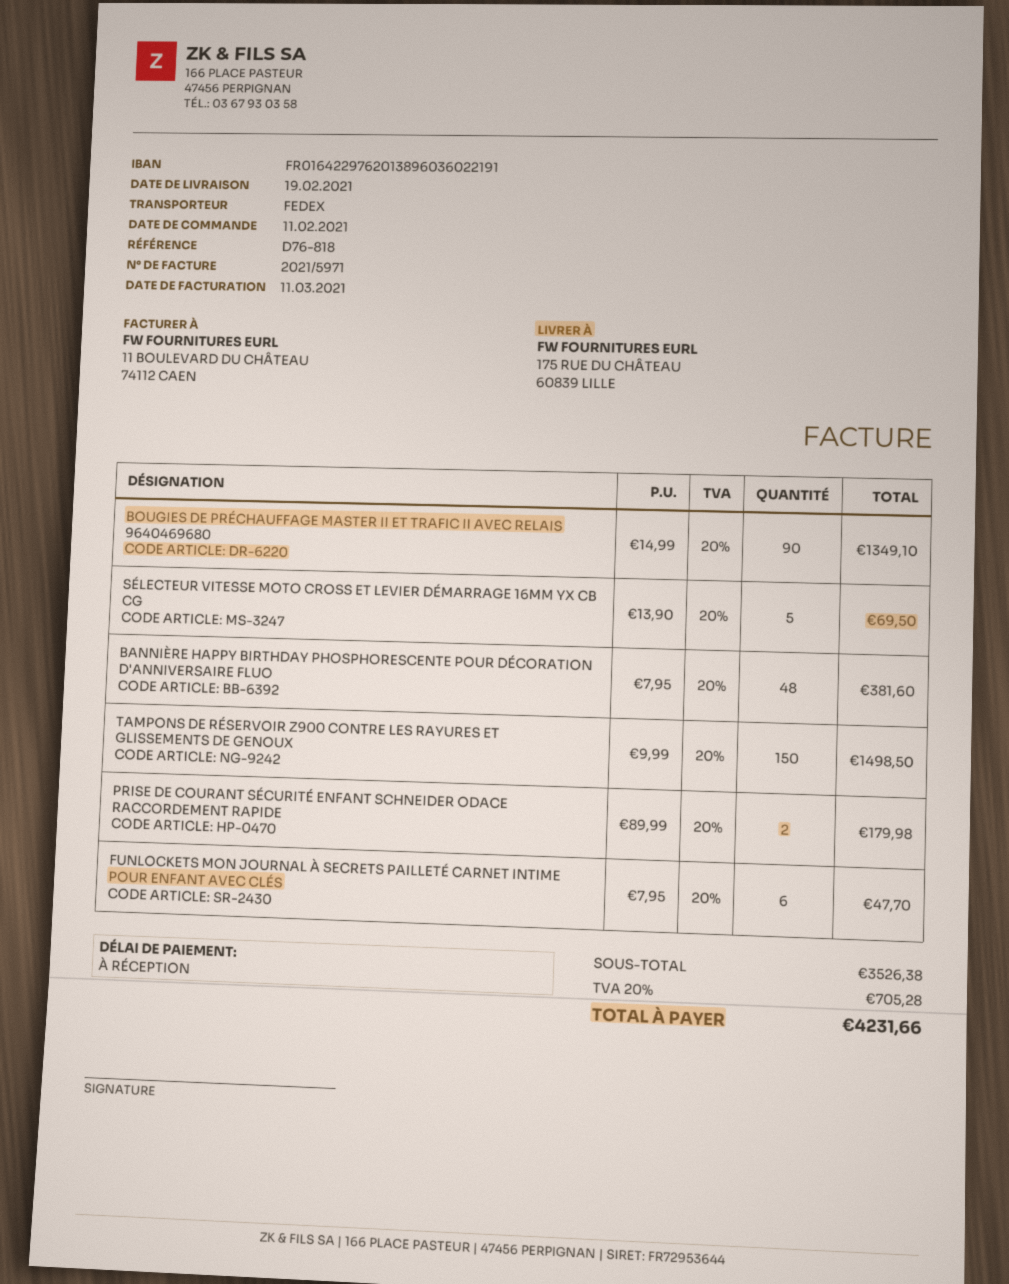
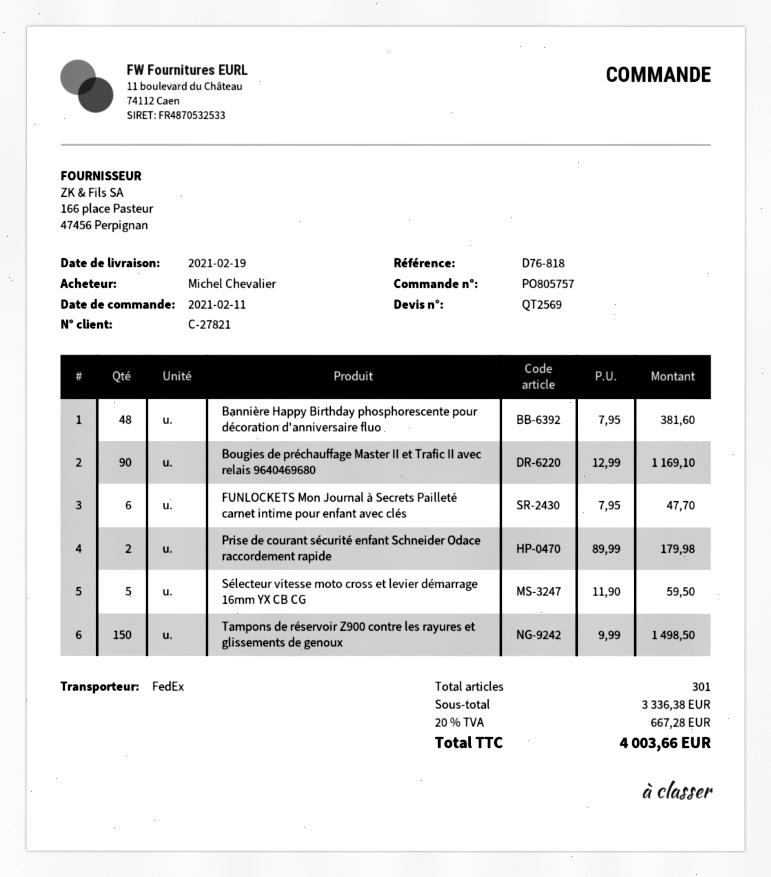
BOUGIES DE PRÉCHAUFFAGE MASTER II ET TRAFIC II AVEC RELAIS 9640469680: 90 x 14.99 = 1349.10 -> 90 x 12.99 = 1169.10
SÉLECTEUR VITESSE MOTO CROSS ET LEVIER DÉMARRAGE 16MM YX CB CG: 5 x 13.90 = 69.50 -> 5 x 11.90 = 59.50
subtotal: 3526.38 -> 3336.38
tax: 20% = 705.28 -> 20% = 667.28
total: 4231.66 -> 4003.66

